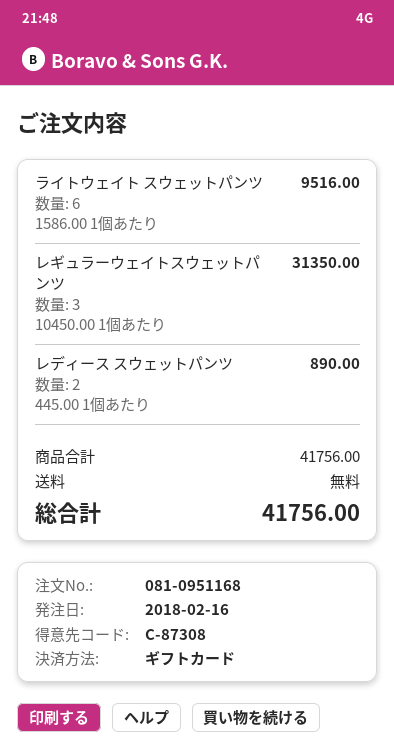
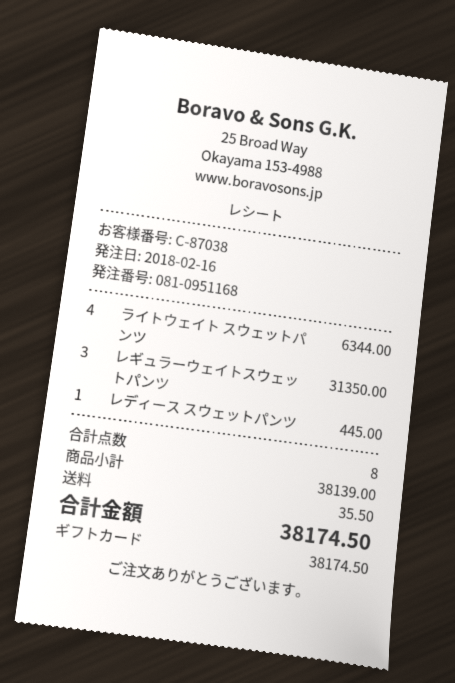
customer number: C-87308 -> C-87038
ライトウェイト スウェットパンツ: 6 for 9516.00 -> 4 for 6344.00
レディース スウェットパンツ: 2 for 890.00 -> 1 for 445.00
subtotal: 41756.00 -> 38139.00
shipping: 0.00 -> 35.50
total: 41756.00 -> 38174.50

